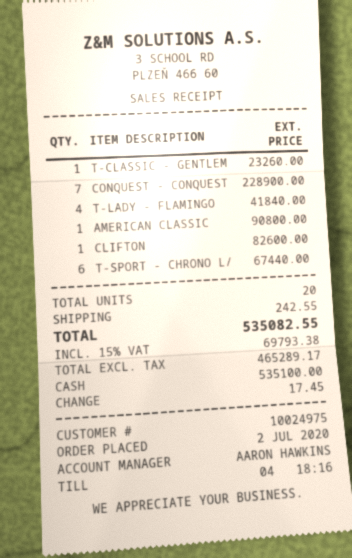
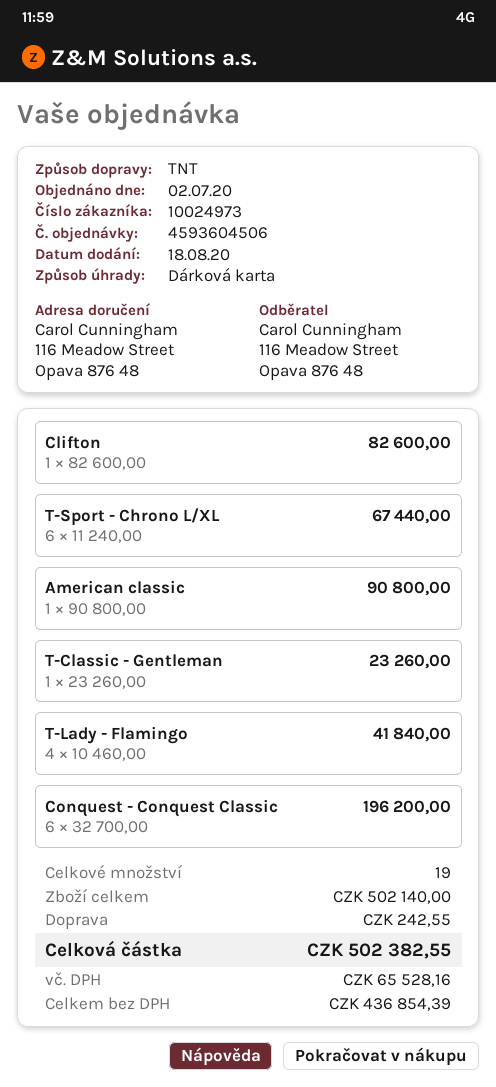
customer number: 10024975 -> 10024973
payment method: cash -> gift card
CONQUEST - CONQUEST: 7 for 228900.00 -> 6 for 196200.00
total quantity: 20 -> 19
net: 465289.17 -> 436854.39
tax: 69793.38 -> 65528.16
total: 535082.55 -> 502382.55

